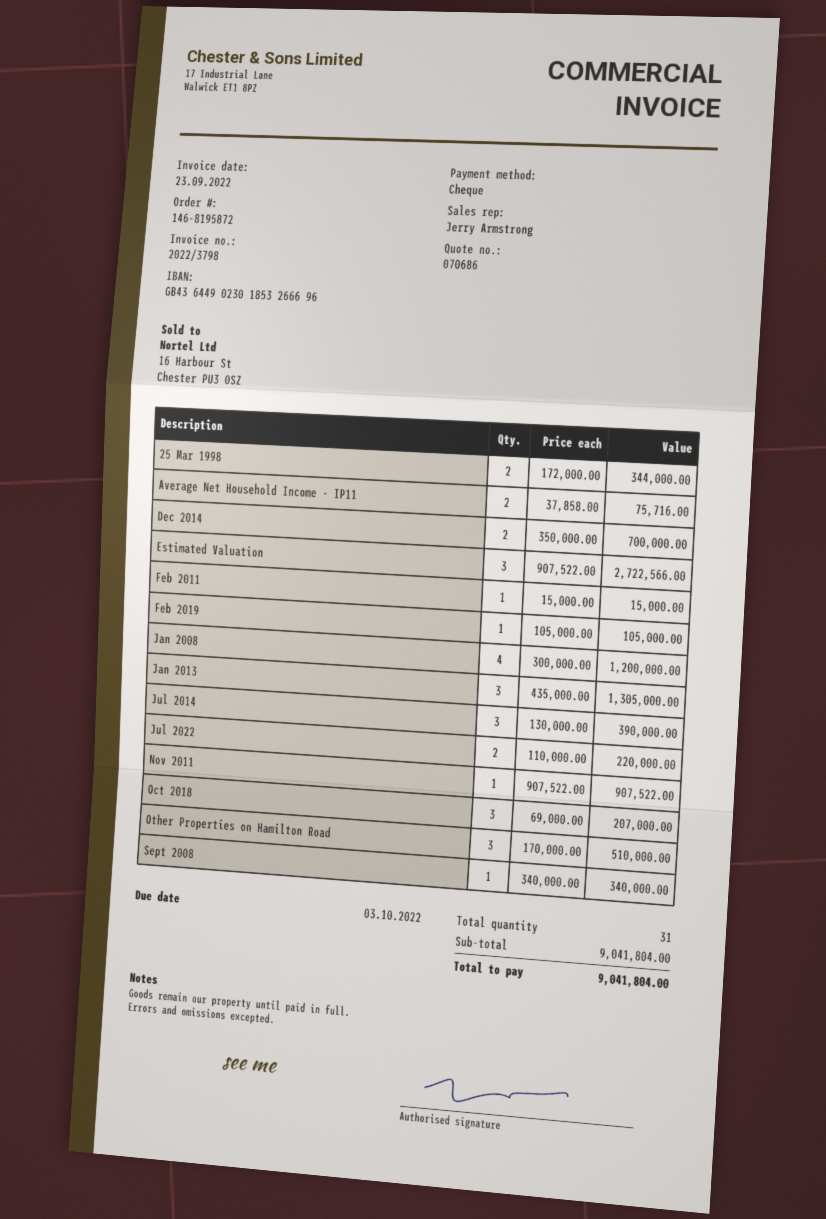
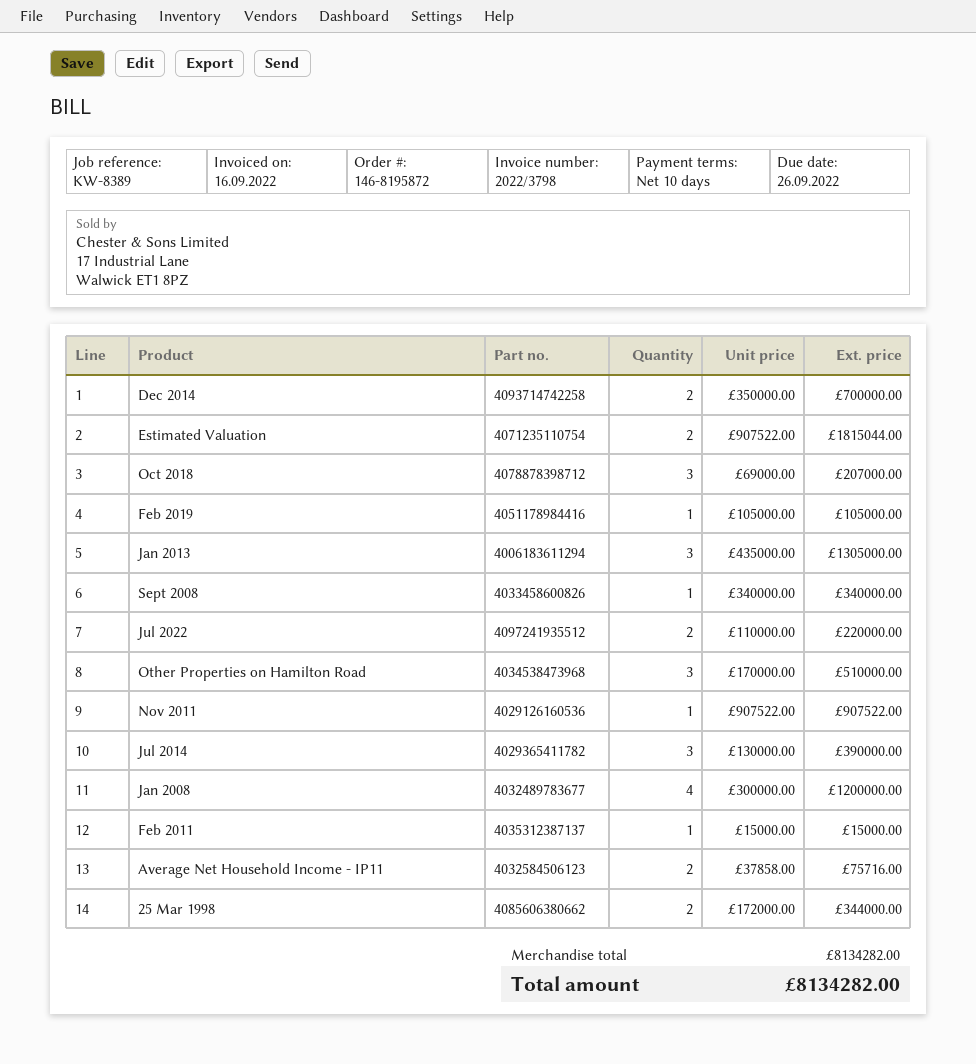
invoice date: 2022-09-23 -> 2022-09-16
due date: 2022-10-03 -> 2022-09-26
Estimated Valuation: 3 x 907522.00 = 2722566.00 -> 2 x 907522.00 = 1815044.00
subtotal: 9041804.00 -> 8134282.00
total: 9041804.00 -> 8134282.00

